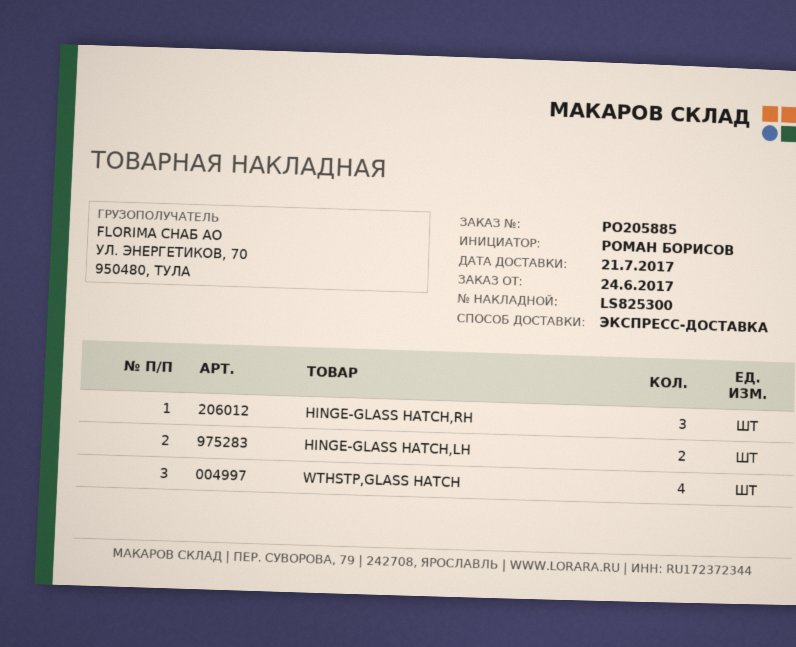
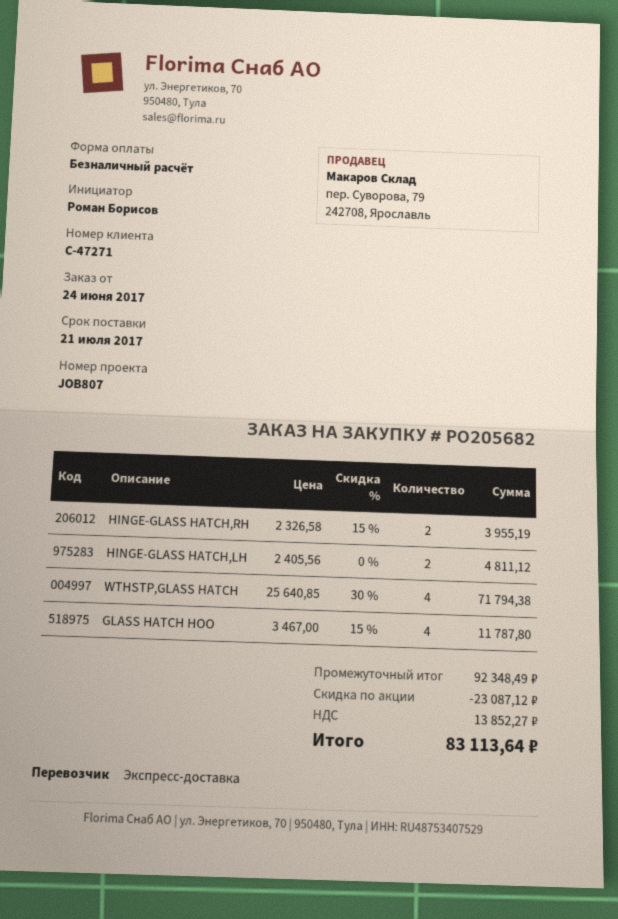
order number: PO205885 -> PO205682
HINGE-GLASS HATCH,RH: 3 -> 2
GLASS HATCH HOO: none -> 4

